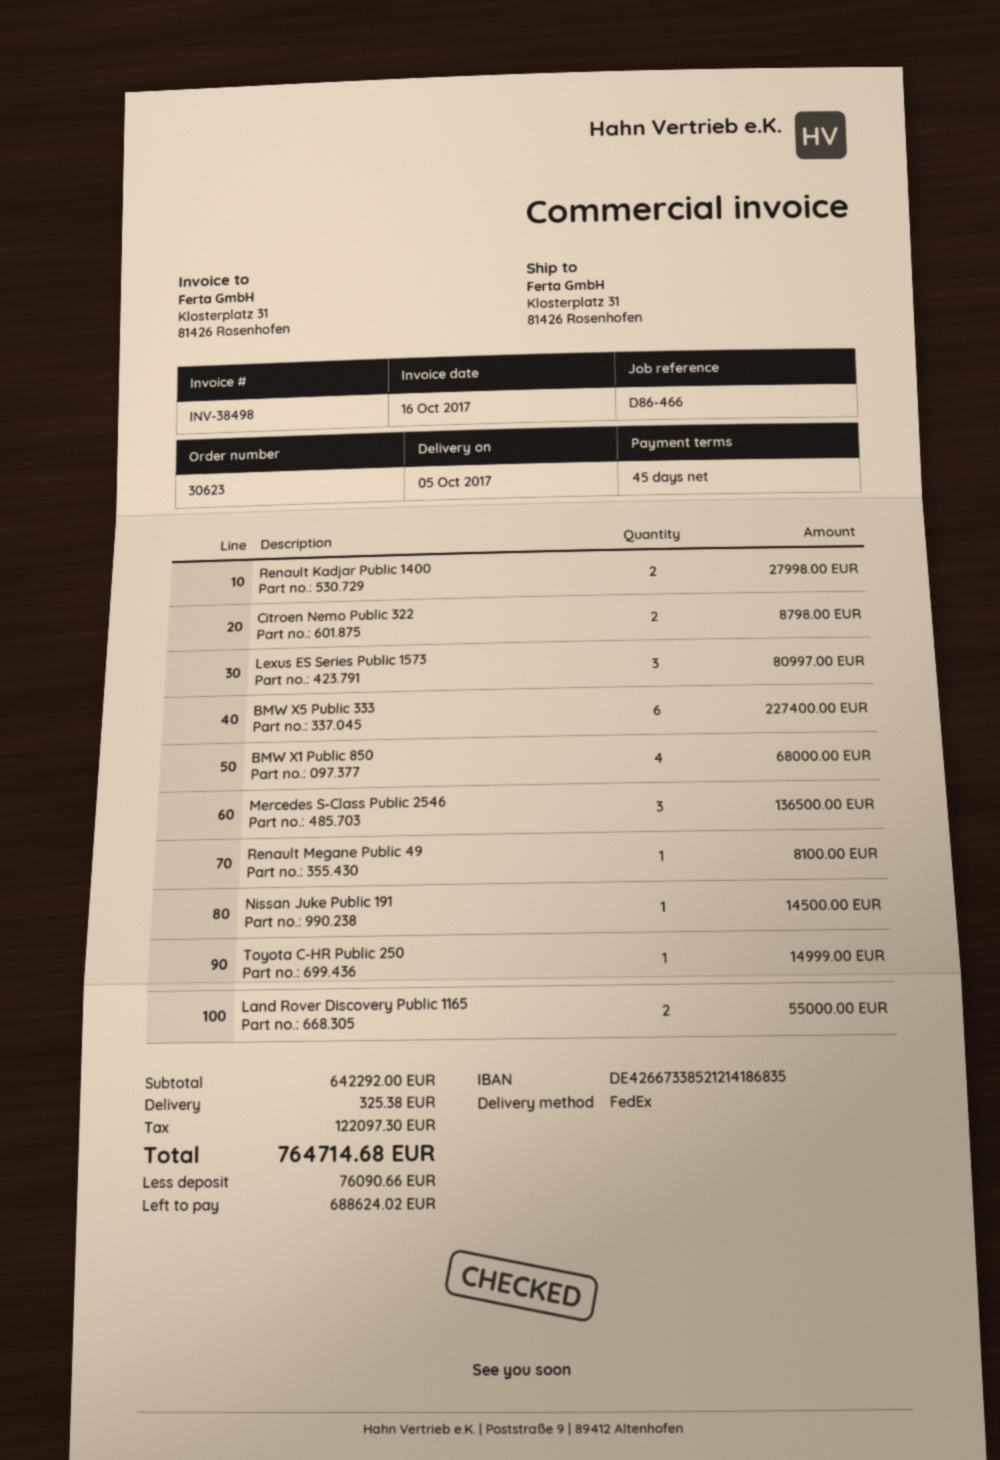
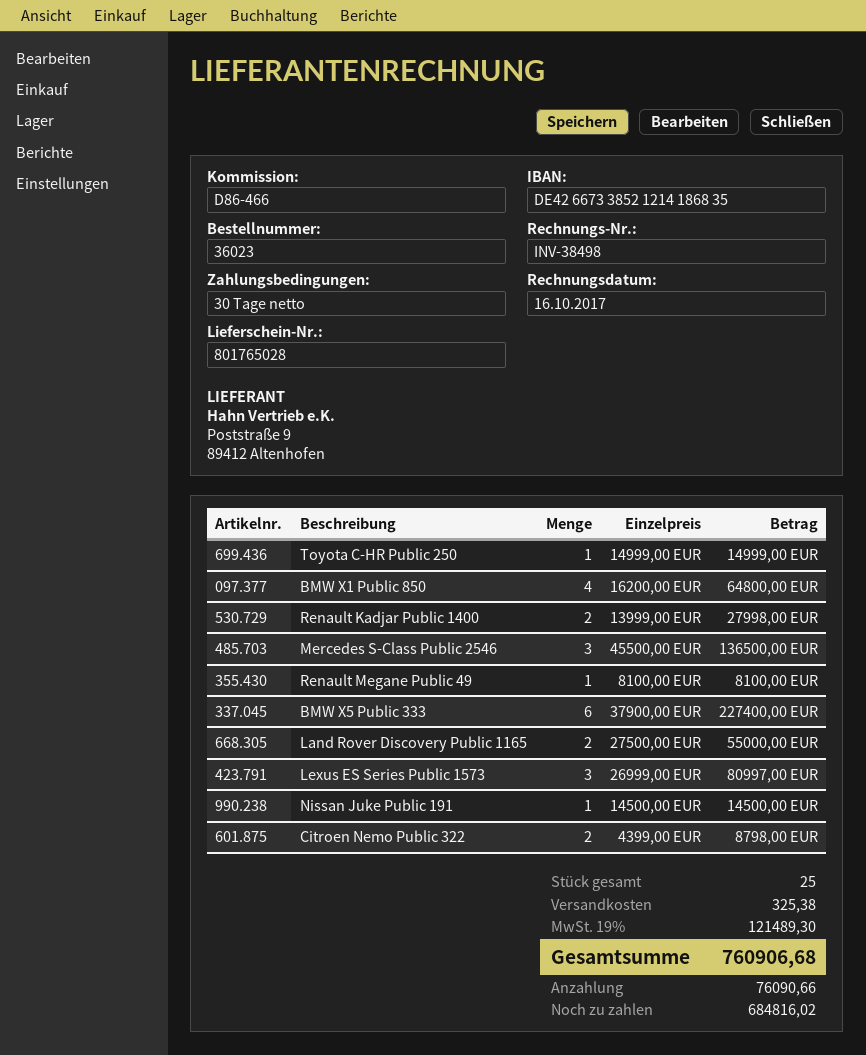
order number: 30623 -> 36023
payment terms: 45 days -> 30 days
BMW X1 Public 850: 4 for 68000.00 -> 4 for 64800.00
tax: 122097.30 -> 121489.30
total: 764714.68 -> 760906.68
balance: 688624.02 -> 684816.02

